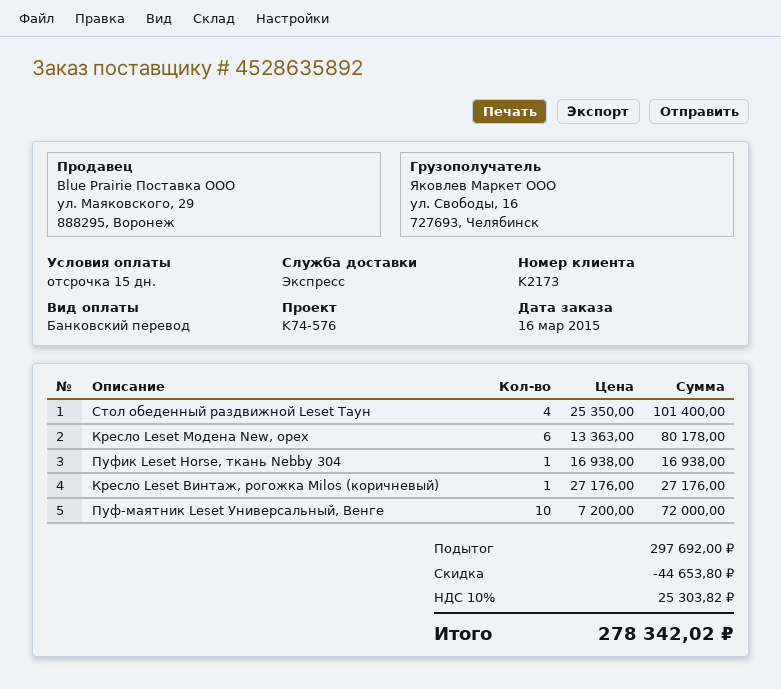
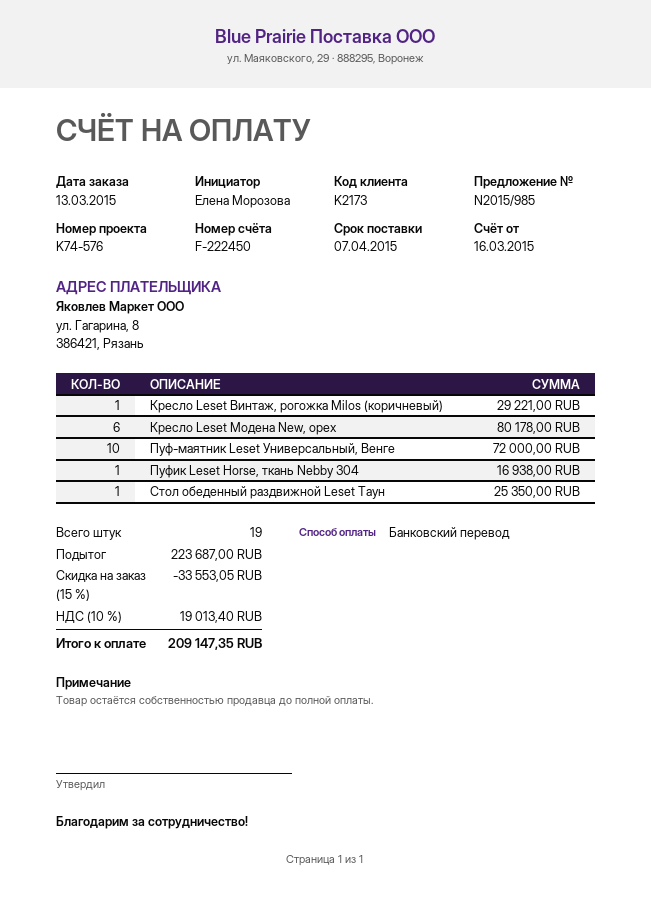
order date: 2015-03-16 -> 2015-03-13
Стол обеденный раздвижной Leset Таун: 4 for 101400.00 -> 1 for 25350.00
Кресло Leset Винтаж, рогожка Milos (коричневый): 1 for 27176.00 -> 1 for 29221.00
subtotal: 297692.00 -> 223687.00
discount: 44653.80 -> 33553.05
tax: 10% = 25303.82 -> 10% = 19013.40
total: 278342.02 -> 209147.35

